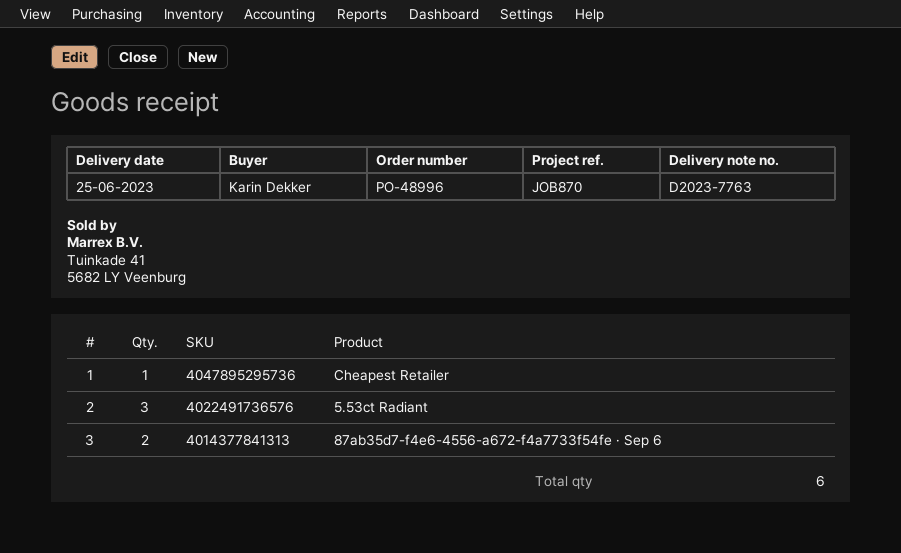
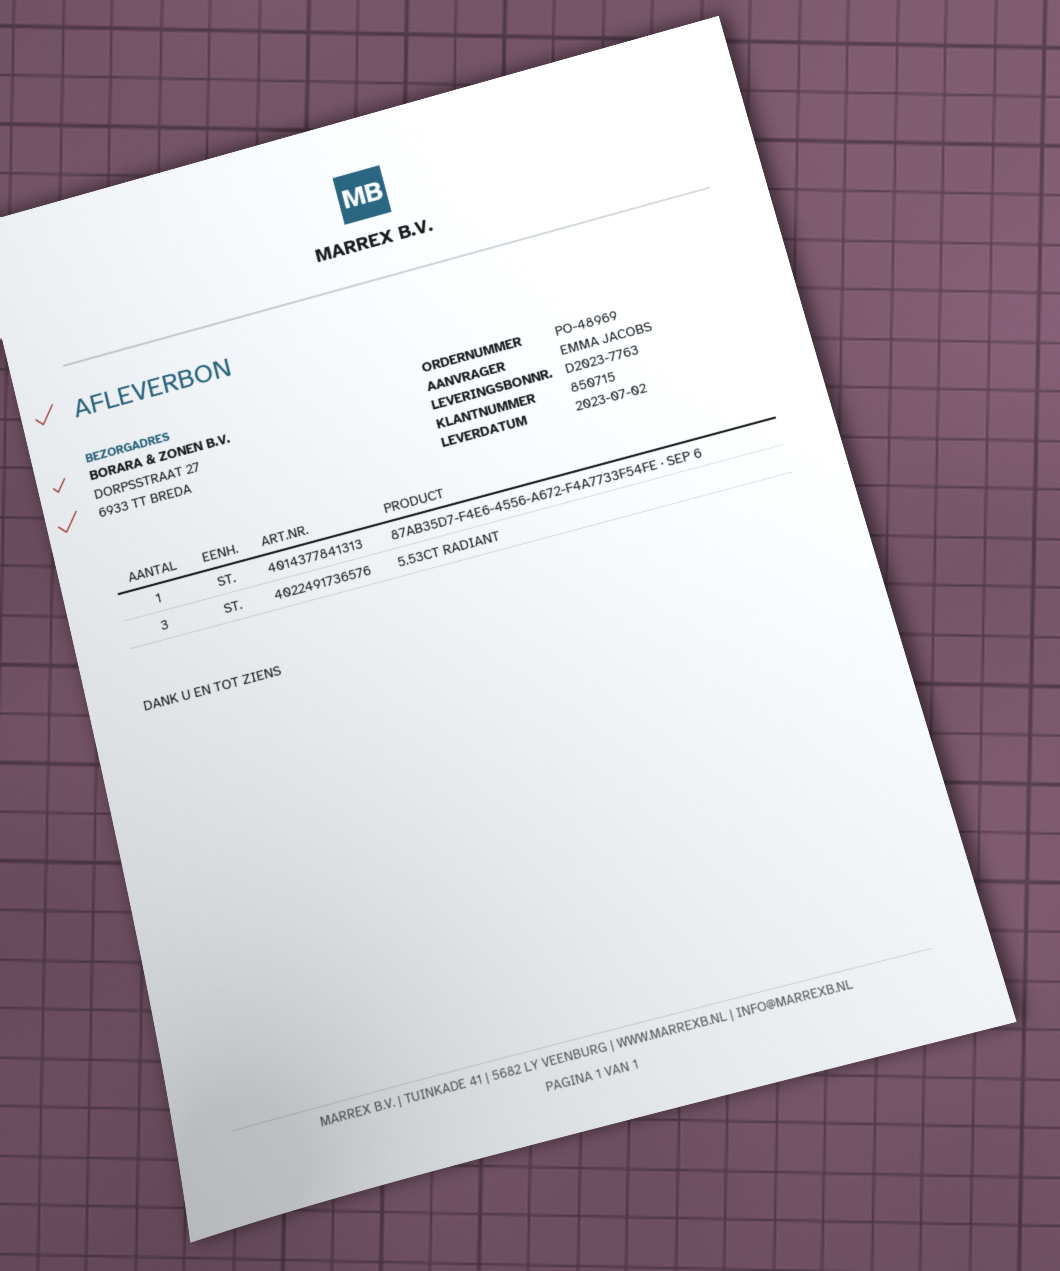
order number: PO-48996 -> PO-48969
delivery date: 2023-06-25 -> 2023-07-02
ordered by: Karin Dekker -> EMMA JACOBS
Cheapest Retailer: 1 -> none
87ab35d7-f4e6-4556-a672-f4a7733f54fe · Sep 6: 2 -> 1

